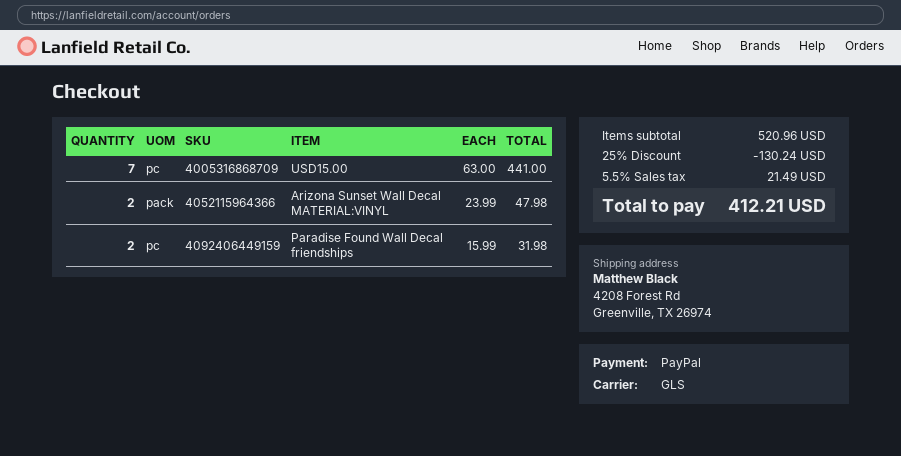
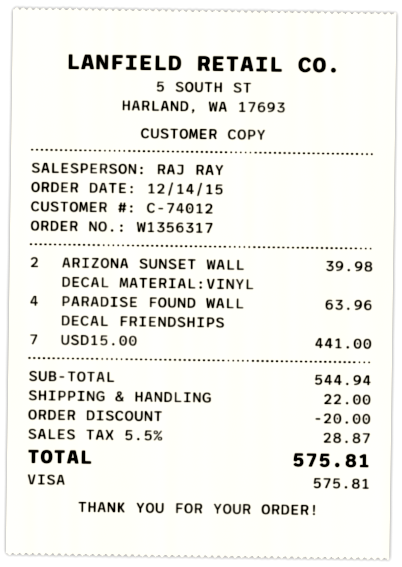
payment method: PayPal -> Visa
Arizona Sunset Wall Decal MATERIAL:VINYL: 2 for 47.98 -> 2 for 39.98
Paradise Found Wall Decal friendships: 2 for 31.98 -> 4 for 63.96
subtotal: 520.96 -> 544.94
discount: 130.24 -> 20.00
shipping: none -> 22.00
tax: 5.5% = 21.49 -> 5.5% = 28.87
total: 412.21 -> 575.81

